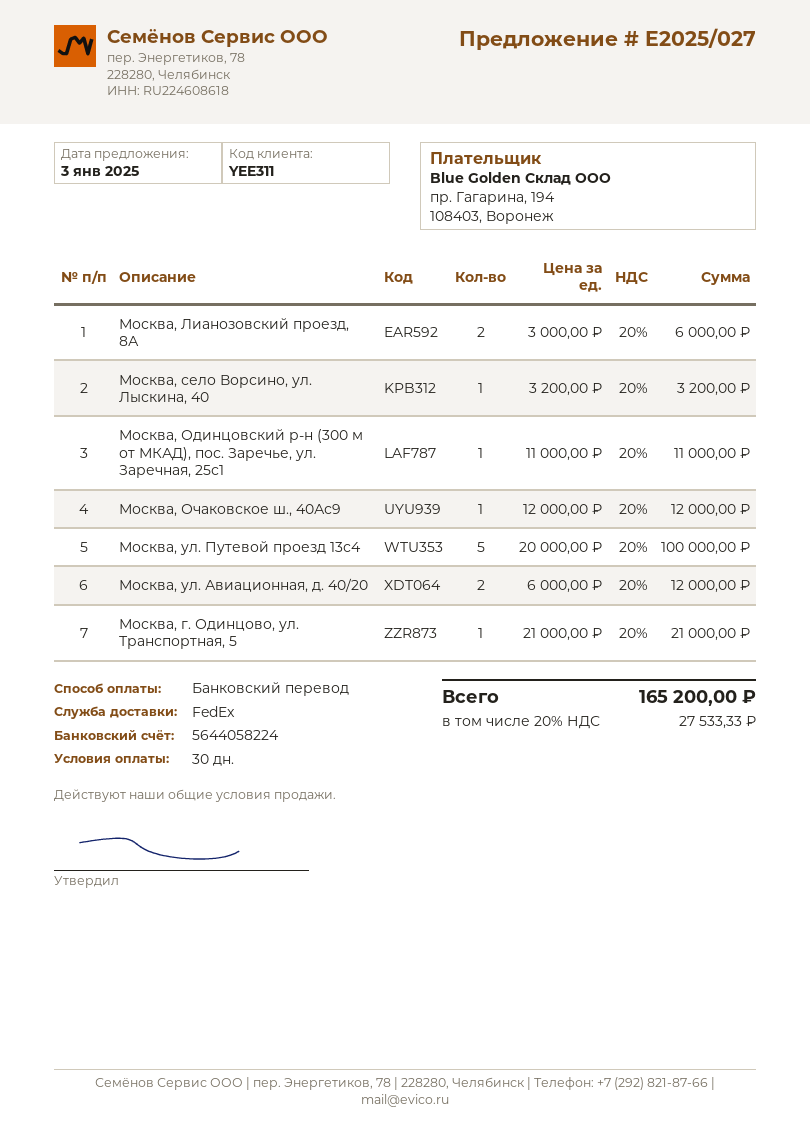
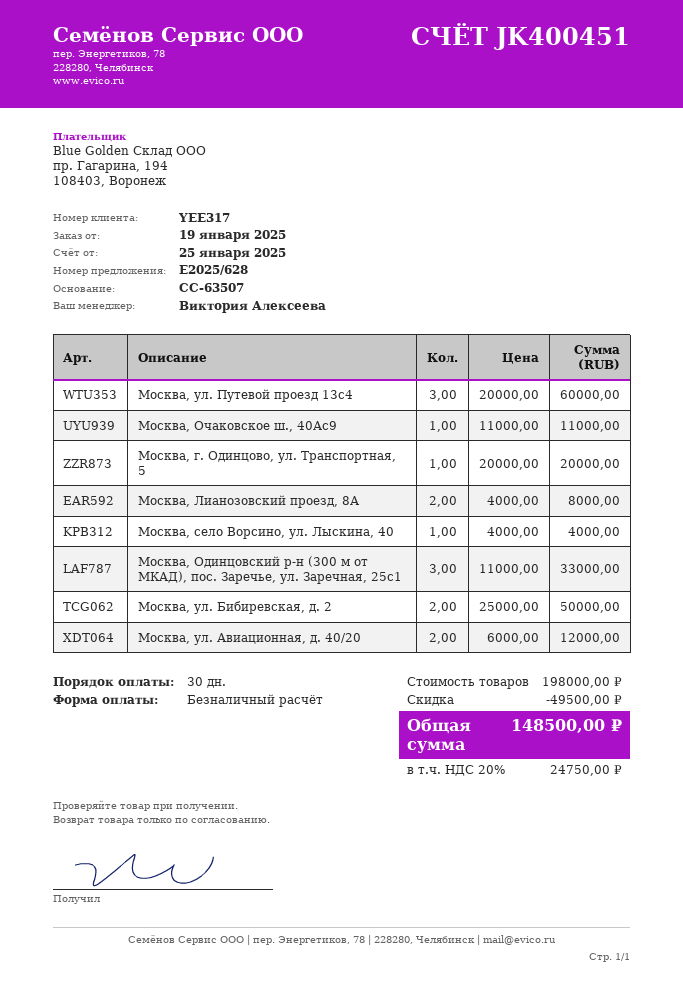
quote number: E2025/027 -> E2025/628
customer number: YEE311 -> YEE317
Москва, Лианозовский проезд, 8А: 2 x 3000.00 = 6000.00 -> 2 x 4000.00 = 8000.00
Москва, село Ворсино, ул. Лыскина, 40: 1 x 3200.00 = 3200.00 -> 1 x 4000.00 = 4000.00
Москва, Одинцовский р-н (300 м от МКАД), пос. Заречье, ул. Заречная, 25с1: 1 x 11000.00 = 11000.00 -> 3 x 11000.00 = 33000.00
Москва, Очаковское ш., 40Ас9: 1 x 12000.00 = 12000.00 -> 1 x 11000.00 = 11000.00
Москва, ул. Путевой проезд 13с4: 5 x 20000.00 = 100000.00 -> 3 x 20000.00 = 60000.00
Москва, г. Одинцово, ул. Транспортная, 5: 1 x 21000.00 = 21000.00 -> 1 x 20000.00 = 20000.00
Москва, ул. Бибиревская, д. 2: none -> 2 x 25000.00 = 50000.00
discount: none -> 49500.00
tax: 20% = 27533.33 -> 20% = 24750.00
total: 165200.00 -> 148500.00

